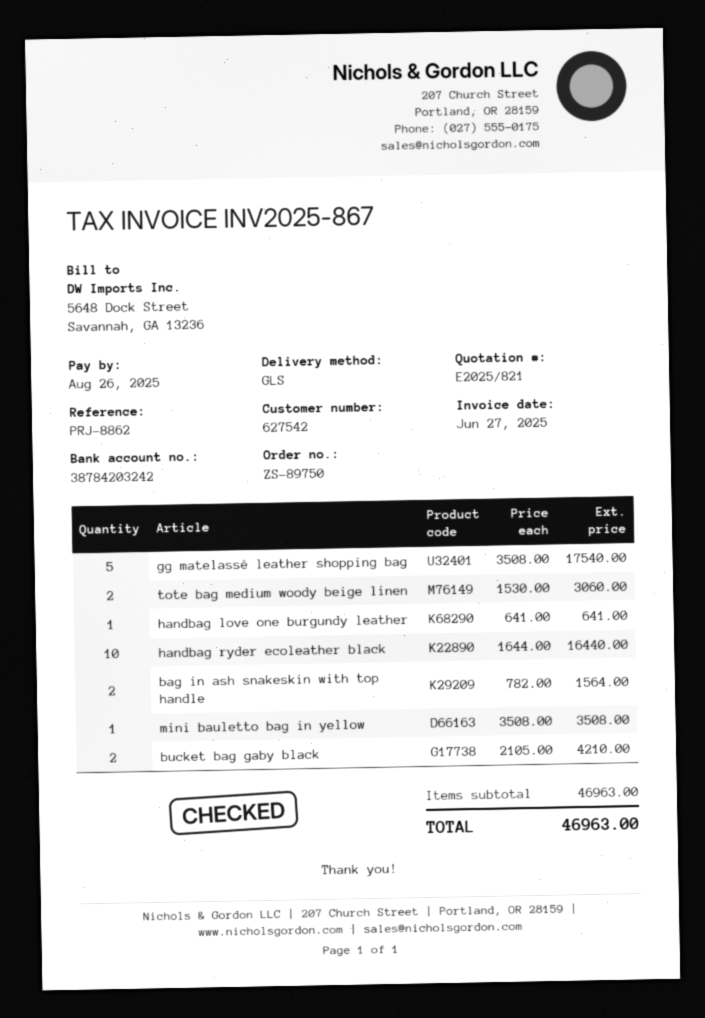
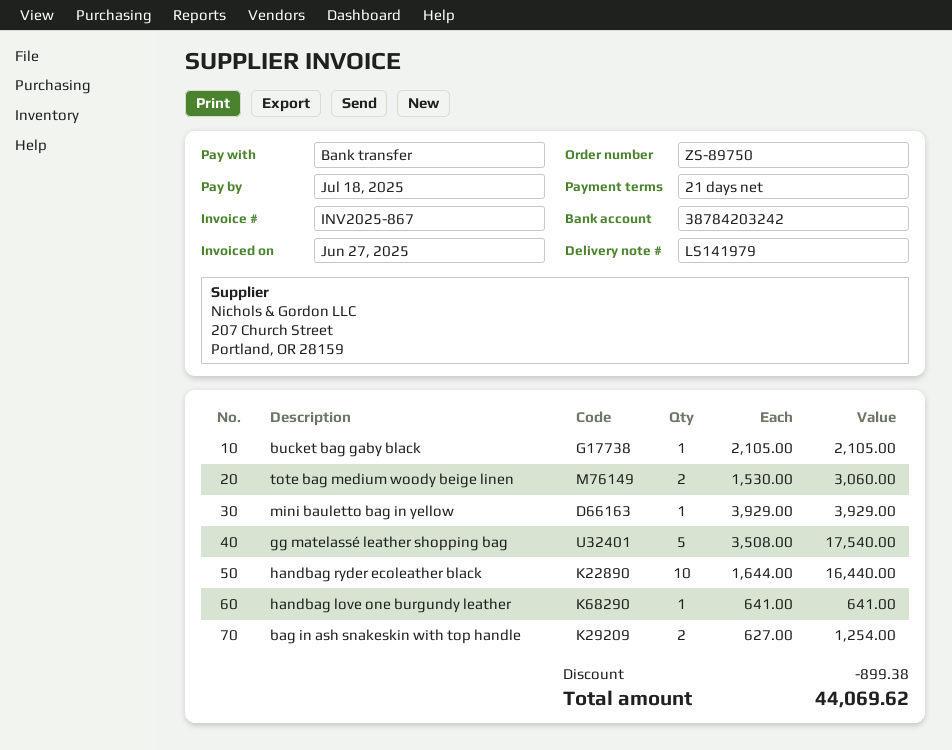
due date: 2025-08-26 -> 2025-07-18
bag in ash snakeskin with top handle: 2 x 782.00 = 1564.00 -> 2 x 627.00 = 1254.00
mini bauletto bag in yellow: 1 x 3508.00 = 3508.00 -> 1 x 3929.00 = 3929.00
bucket bag gaby black: 2 x 2105.00 = 4210.00 -> 1 x 2105.00 = 2105.00
discount: none -> 899.38
total: 46963.00 -> 44069.62

